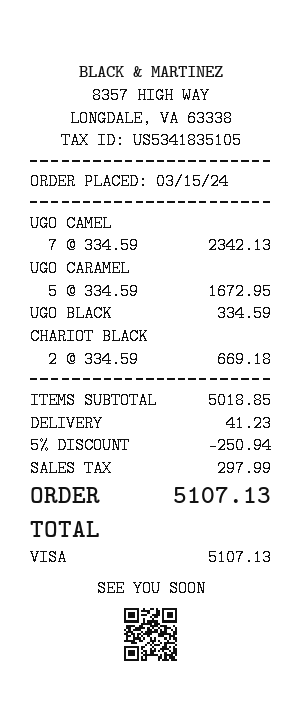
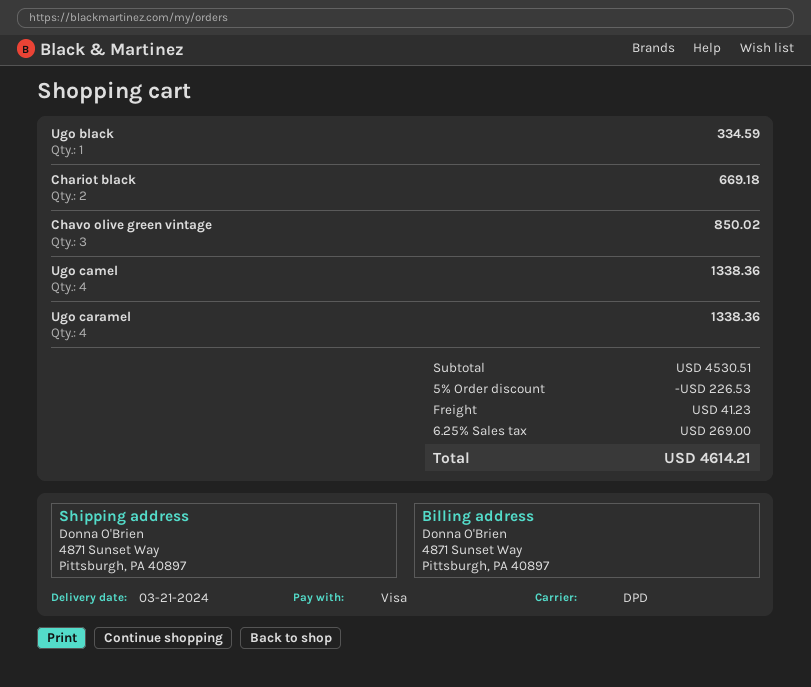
UGO CAMEL: 7 for 2342.13 -> 4 for 1338.36
UGO CARAMEL: 5 for 1672.95 -> 4 for 1338.36
Chavo olive green vintage: none -> 3 for 850.02
subtotal: 5018.85 -> 4530.51
discount: 5% = 250.94 -> 5% = 226.53
tax: 297.99 -> 269.00
total: 5107.13 -> 4614.21

